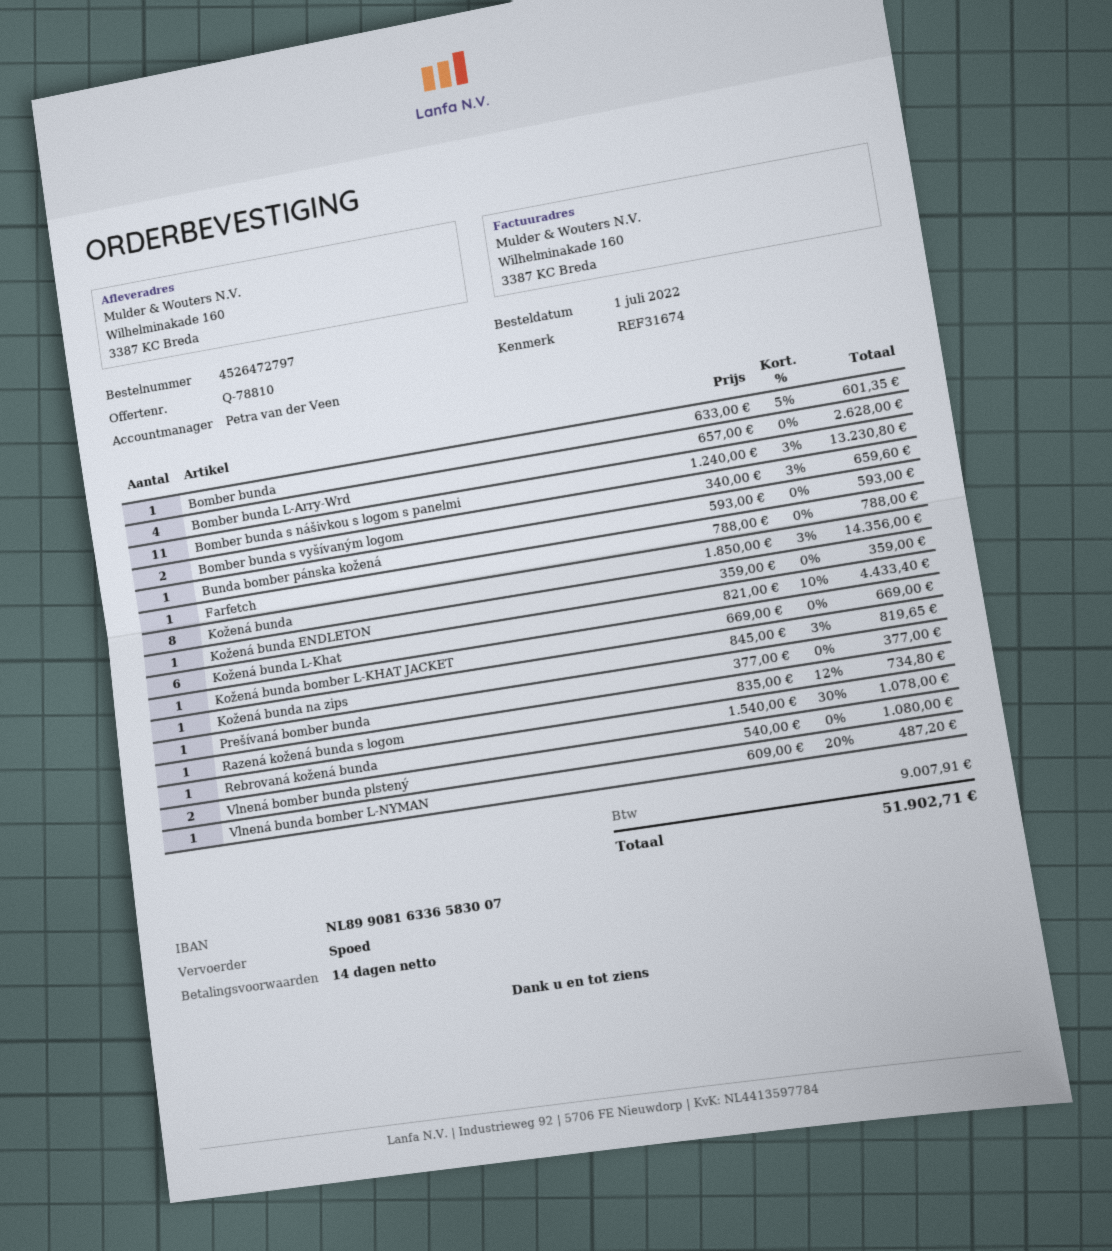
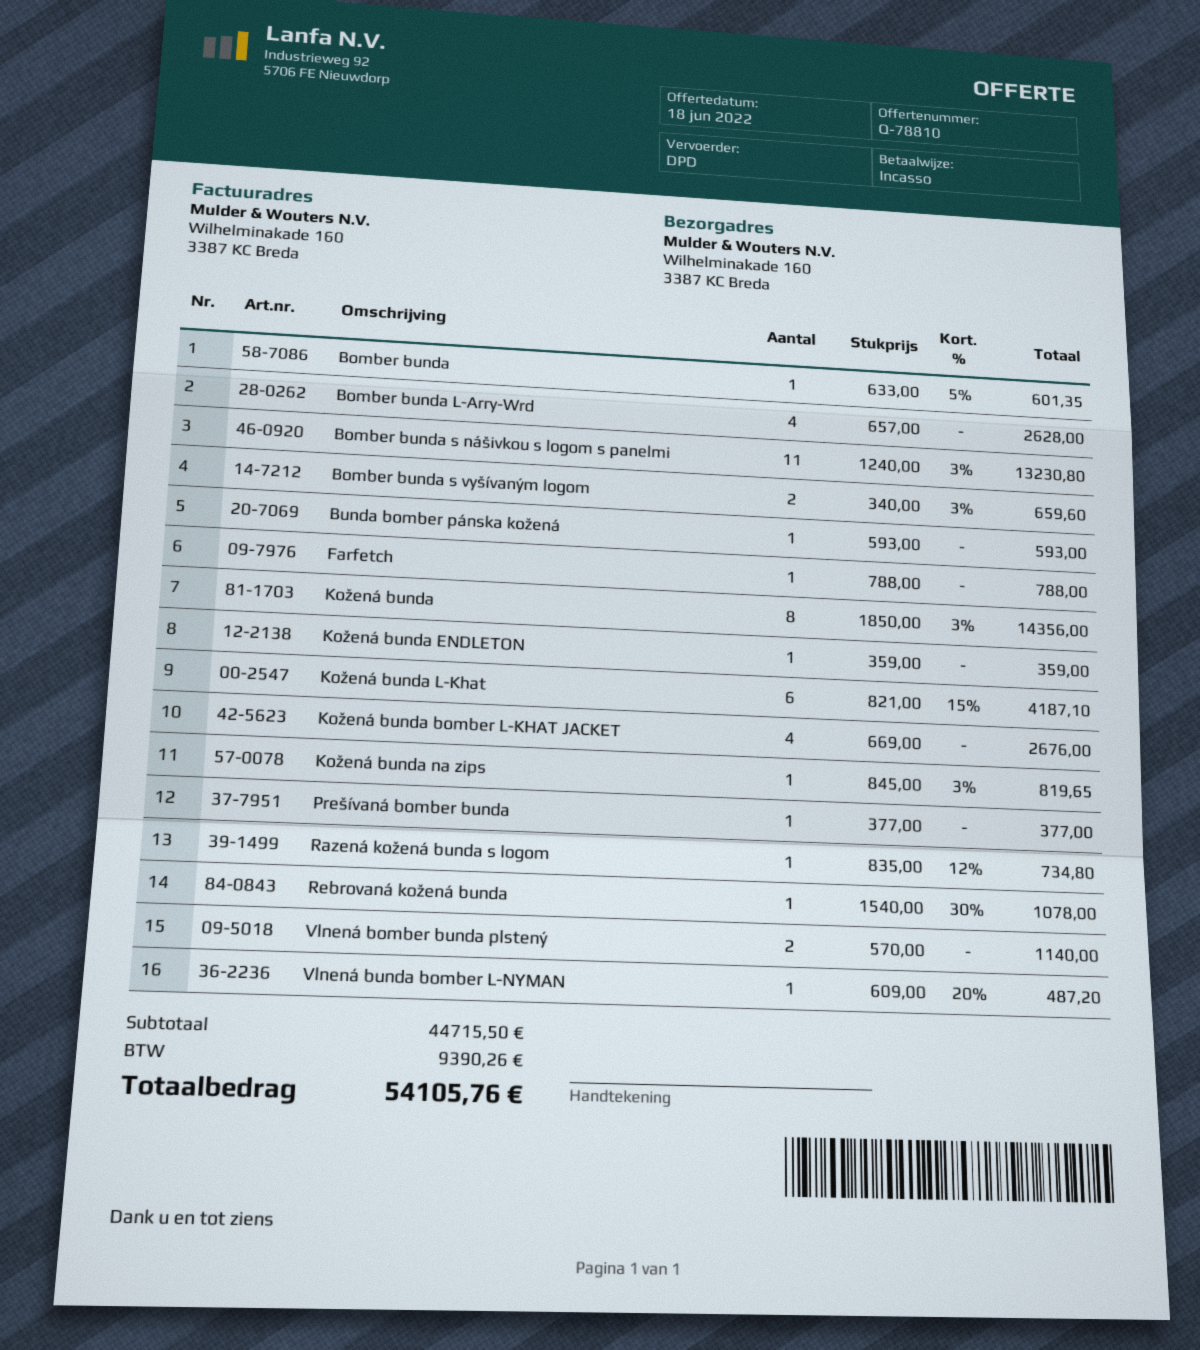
shipping method: express -> DPD
Kožená bunda L-Khat: 6 x 821.00 - 10% = 4433.40 -> 6 x 821.00 - 15% = 4187.10
Kožená bunda bomber L-KHAT JACKET: 1 x 669.00 = 669.00 -> 4 x 669.00 = 2676.00
Vlnená bomber bunda plstený: 2 x 540.00 = 1080.00 -> 2 x 570.00 = 1140.00
tax: 9007.91 -> 9390.26
total: 51902.71 -> 54105.76

